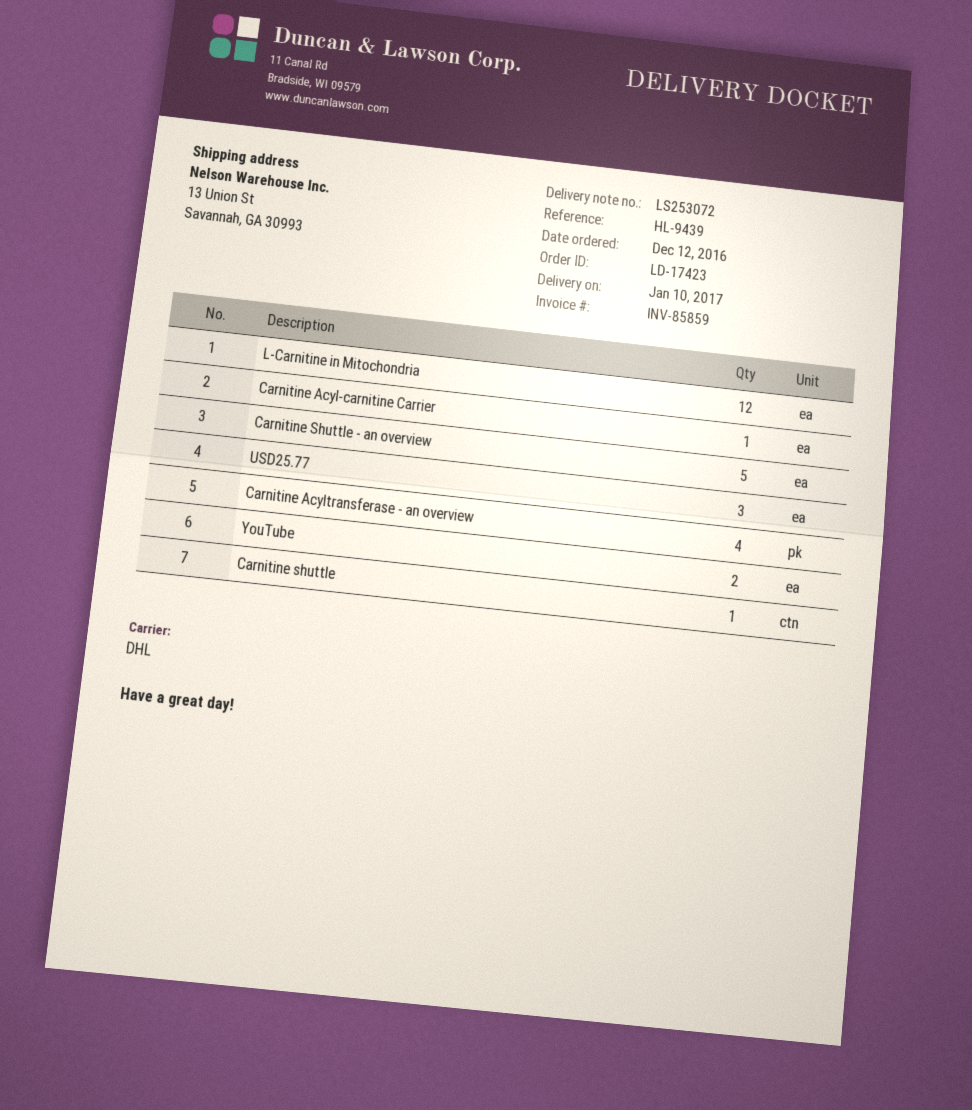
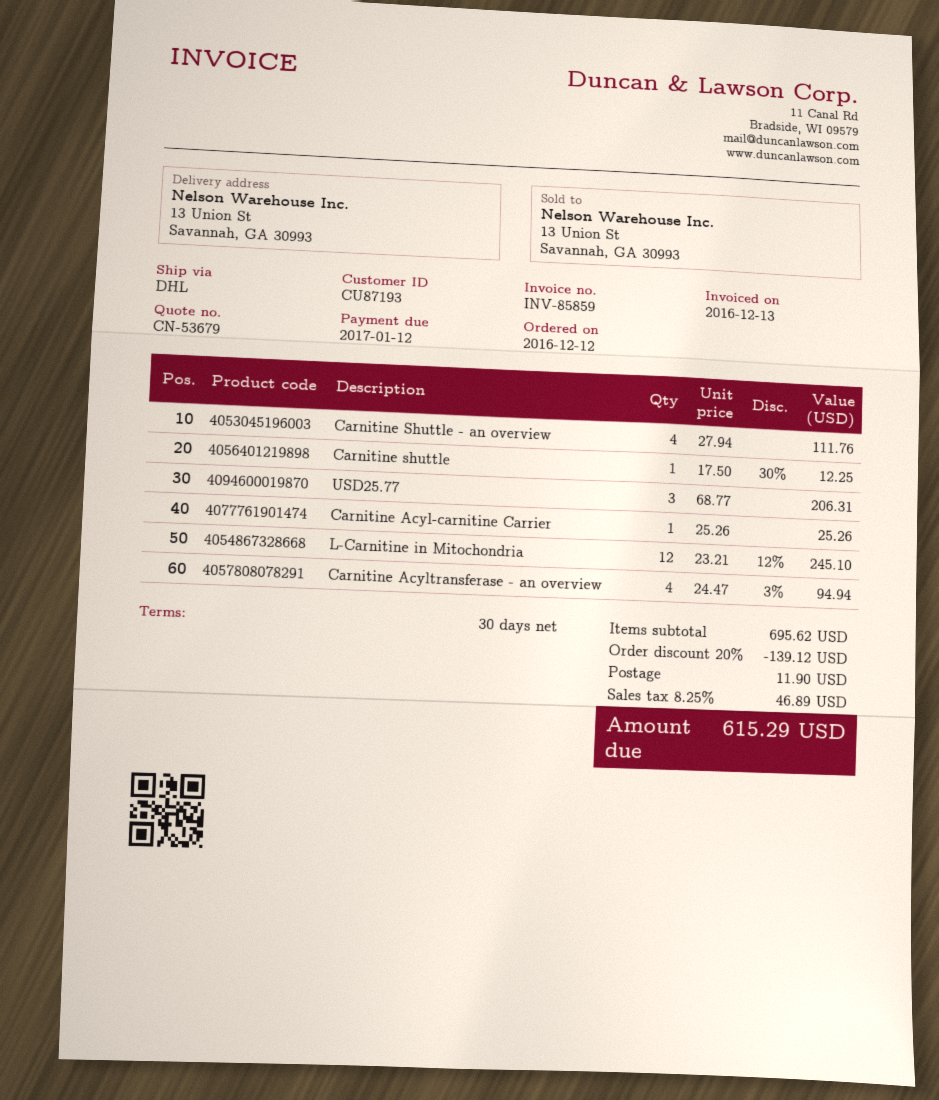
Carnitine Shuttle - an overview: 5 -> 4
YouTube: 2 -> none

